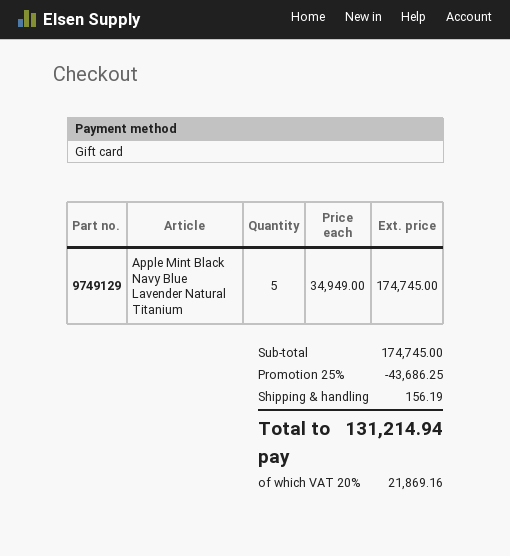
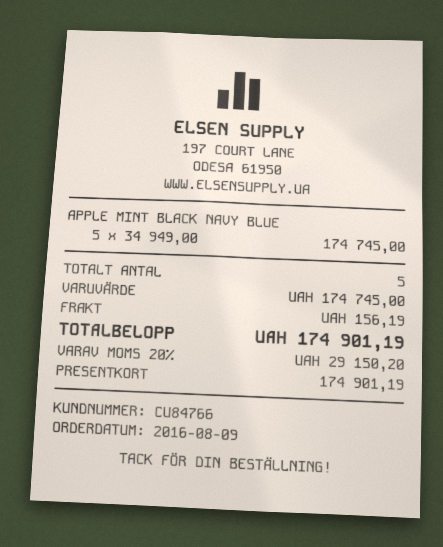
discount: 25% = 43686.25 -> none
tax: 20% = 21869.16 -> 20% = 29150.20
total: 131214.94 -> 174901.19

